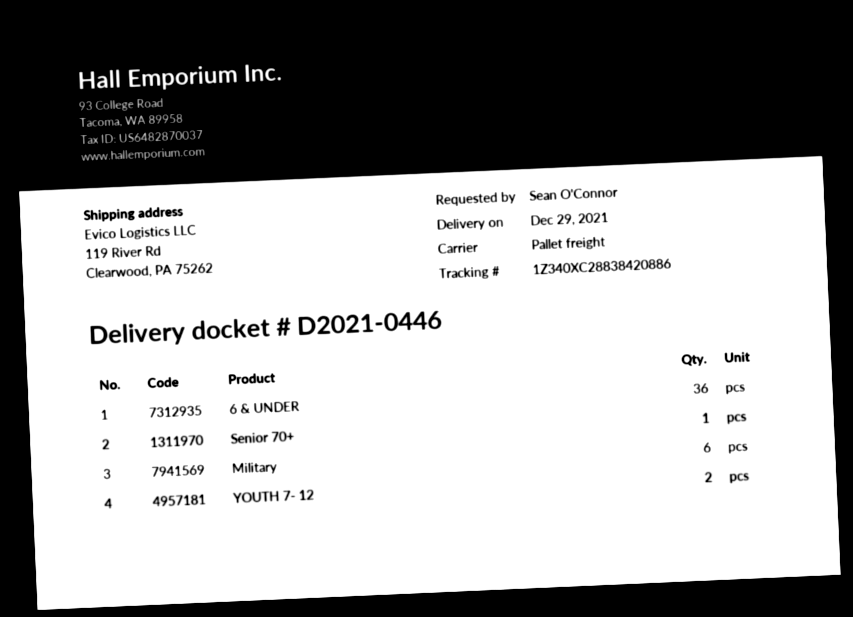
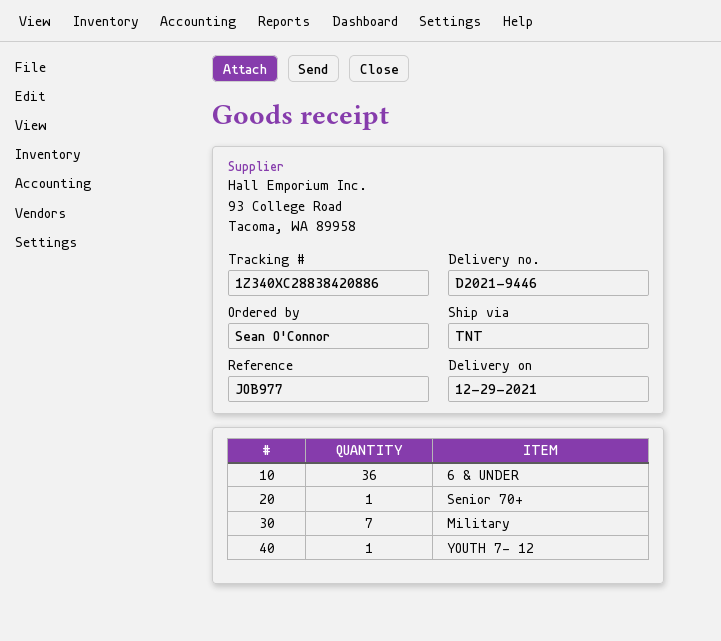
delivery note number: D2021-0446 -> D2021-9446
shipping method: pallet freight -> TNT
Military: 6 -> 7
YOUTH 7- 12: 2 -> 1

